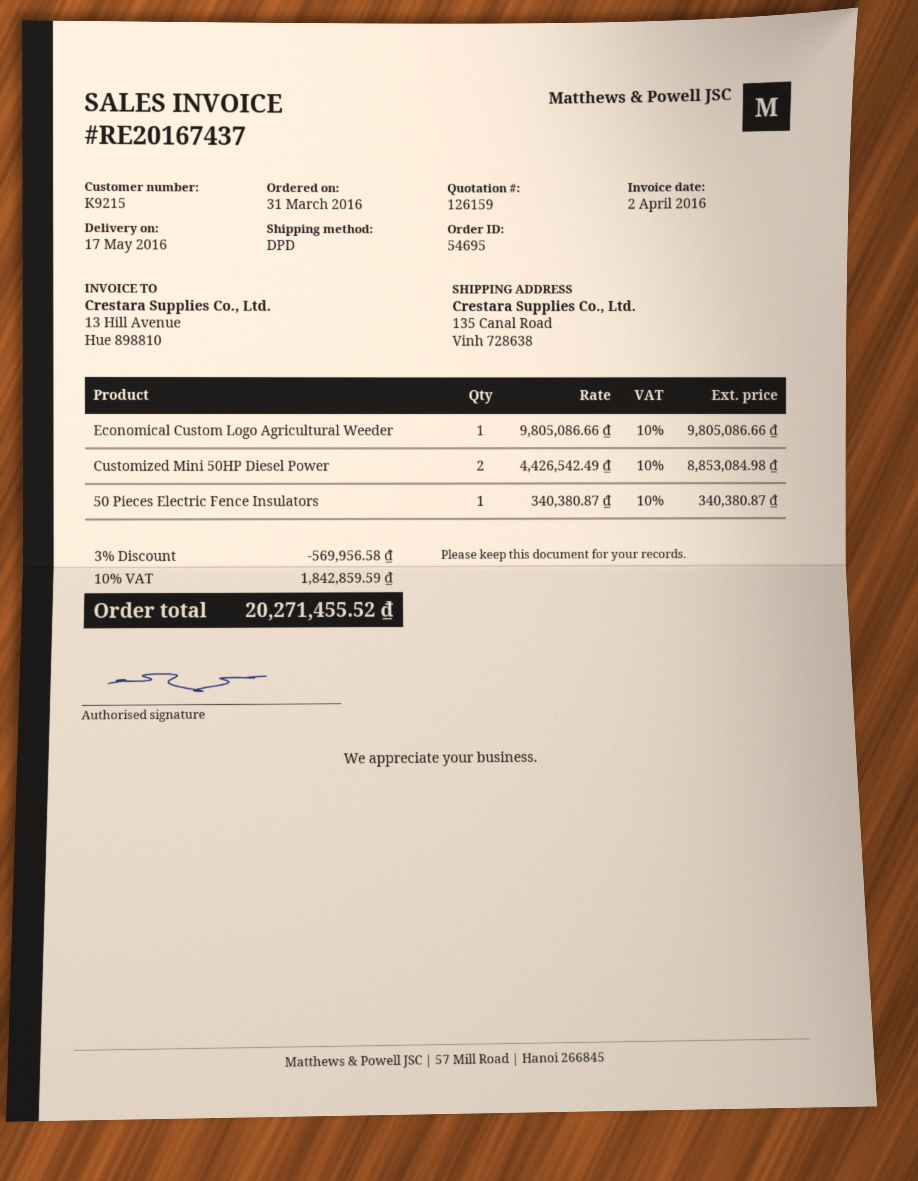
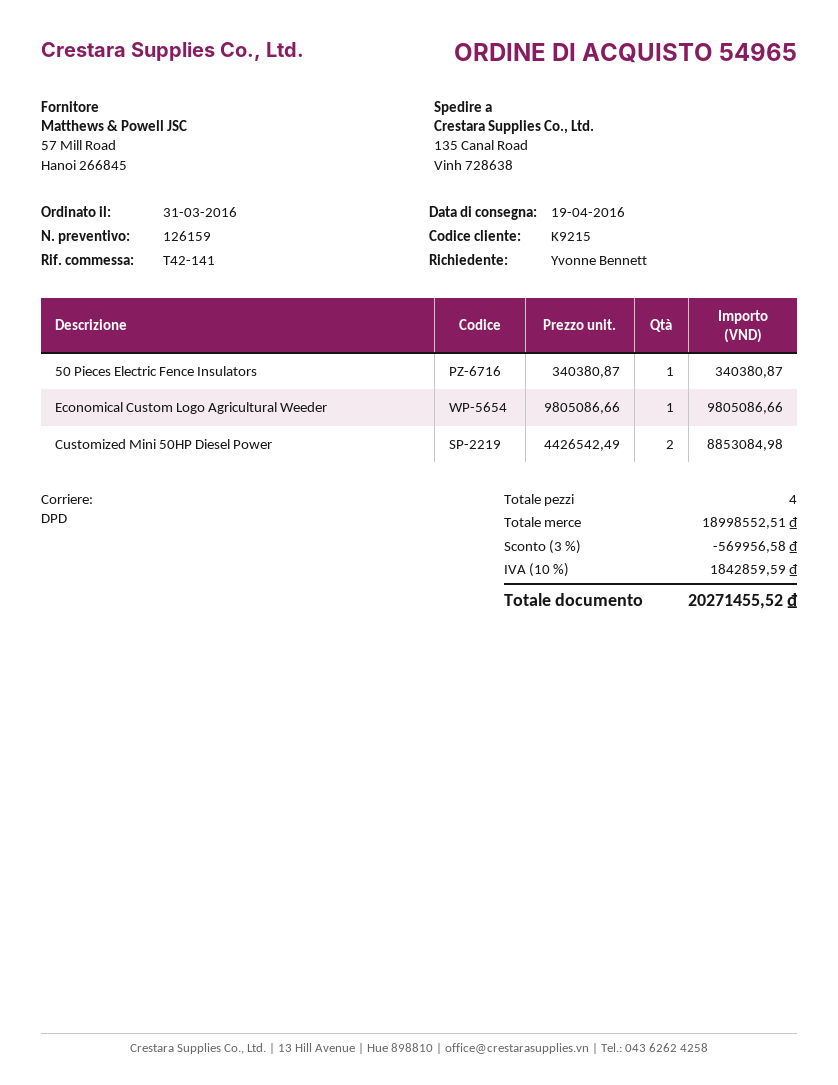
order number: 54695 -> 54965
delivery date: 2016-05-17 -> 2016-04-19

